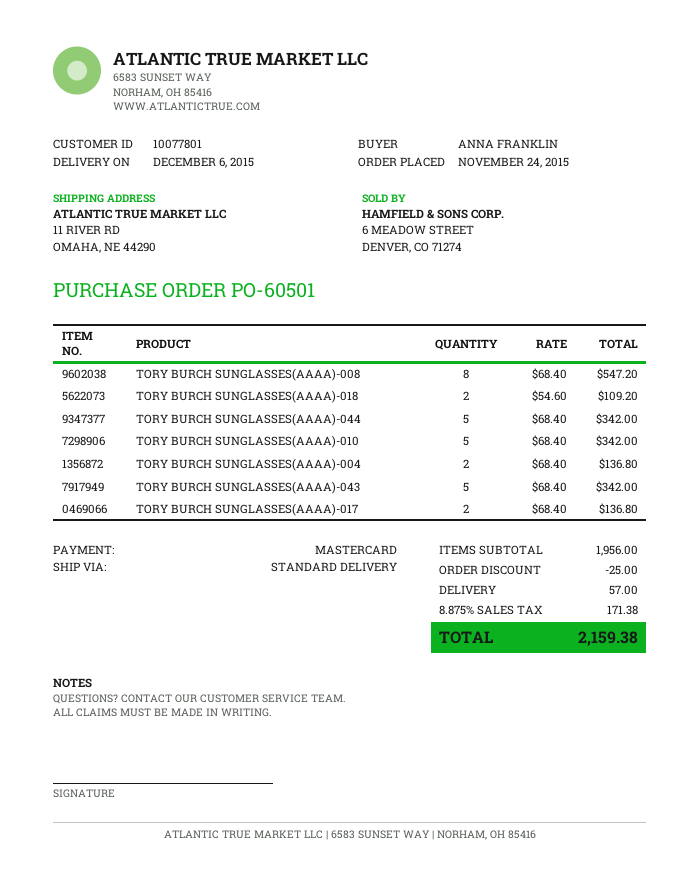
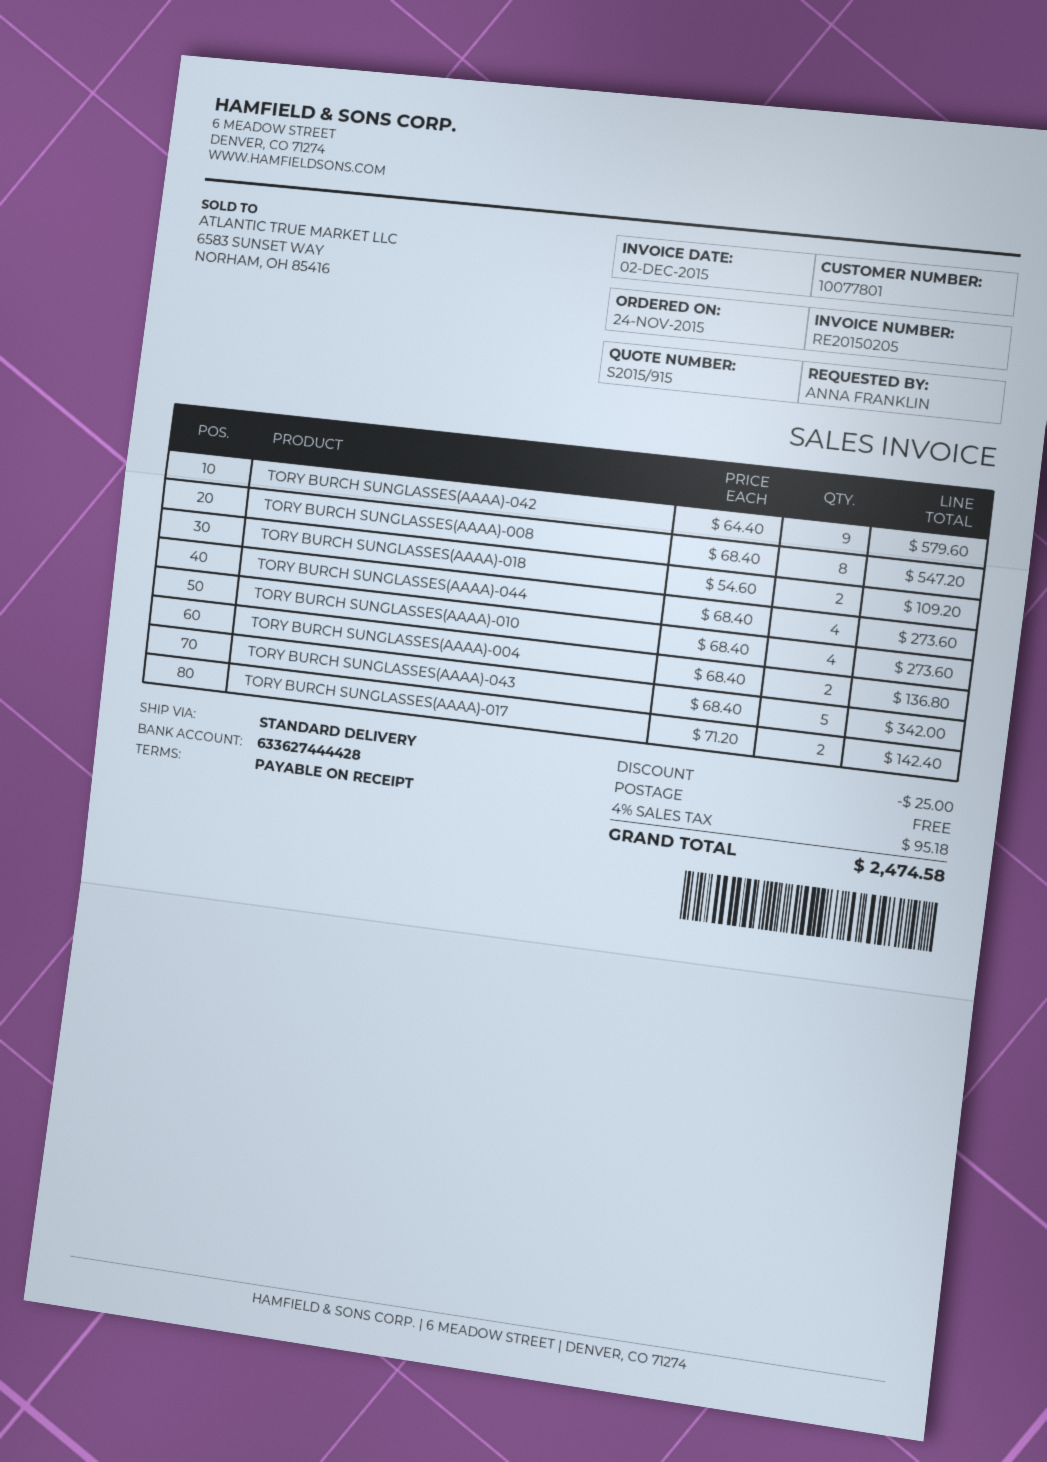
TORY BURCH SUNGLASSES(AAAA)-044: 5 x 68.40 = 342.00 -> 4 x 68.40 = 273.60
TORY BURCH SUNGLASSES(AAAA)-010: 5 x 68.40 = 342.00 -> 4 x 68.40 = 273.60
TORY BURCH SUNGLASSES(AAAA)-017: 2 x 68.40 = 136.80 -> 2 x 71.20 = 142.40
TORY BURCH SUNGLASSES(AAAA)-042: none -> 9 x 64.40 = 579.60
shipping: 57.00 -> 0.00
tax: 8.875% = 171.38 -> 4% = 95.18
total: 2159.38 -> 2474.58

